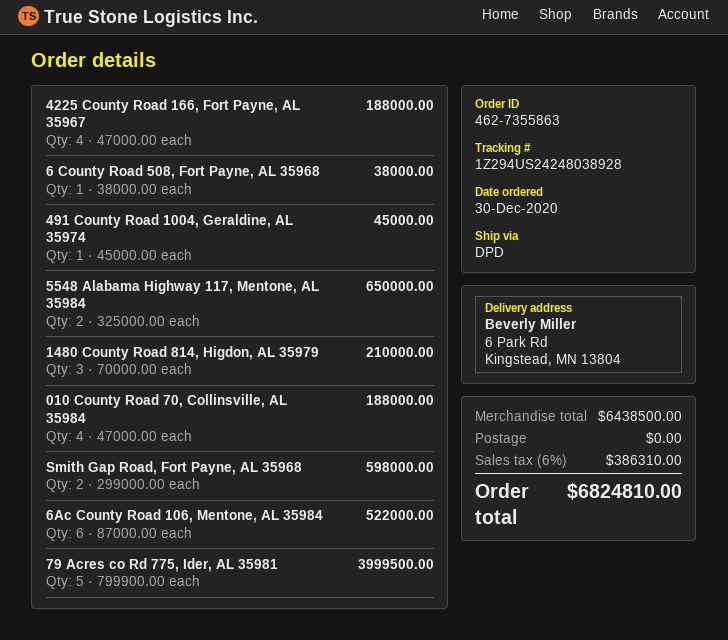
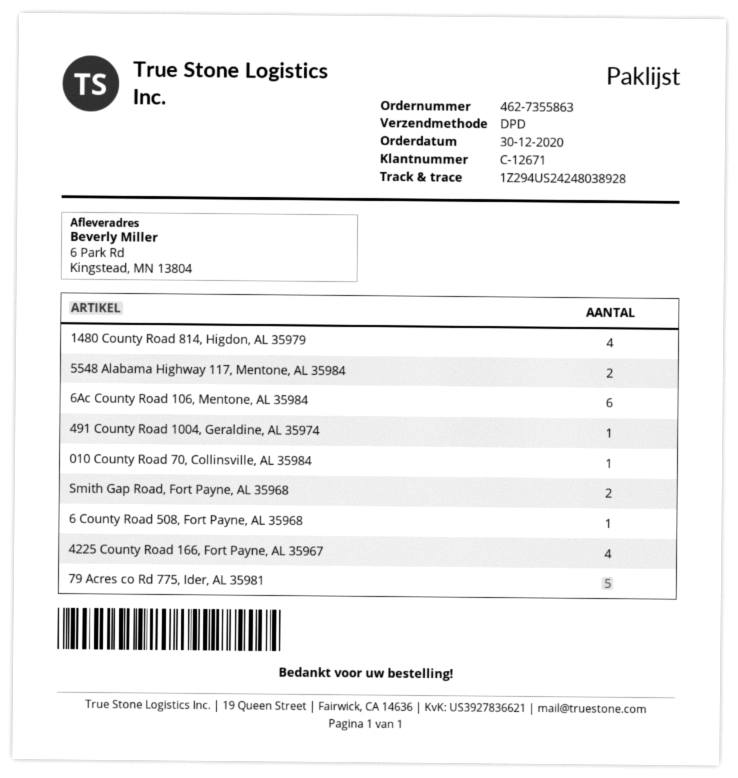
1480 County Road 814, Higdon, AL 35979: 3 -> 4
010 County Road 70, Collinsville, AL 35984: 4 -> 1

